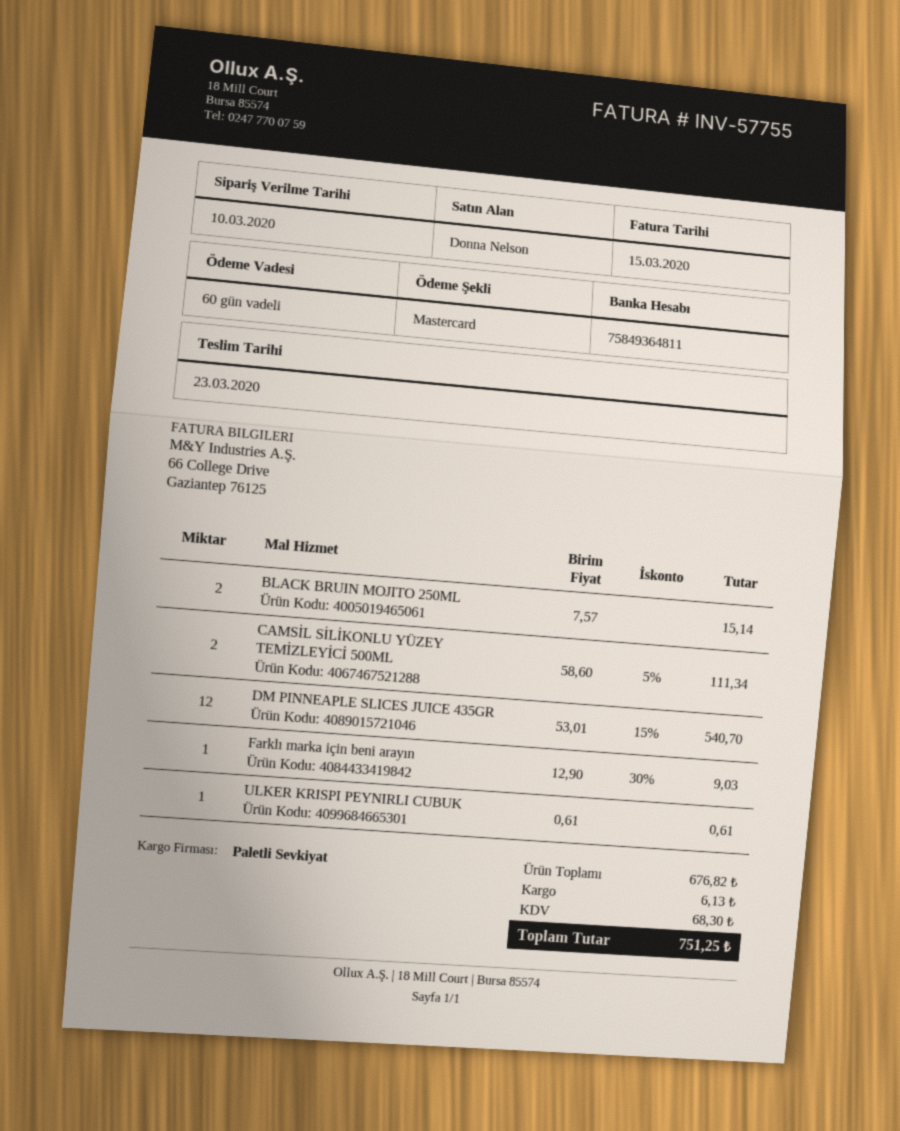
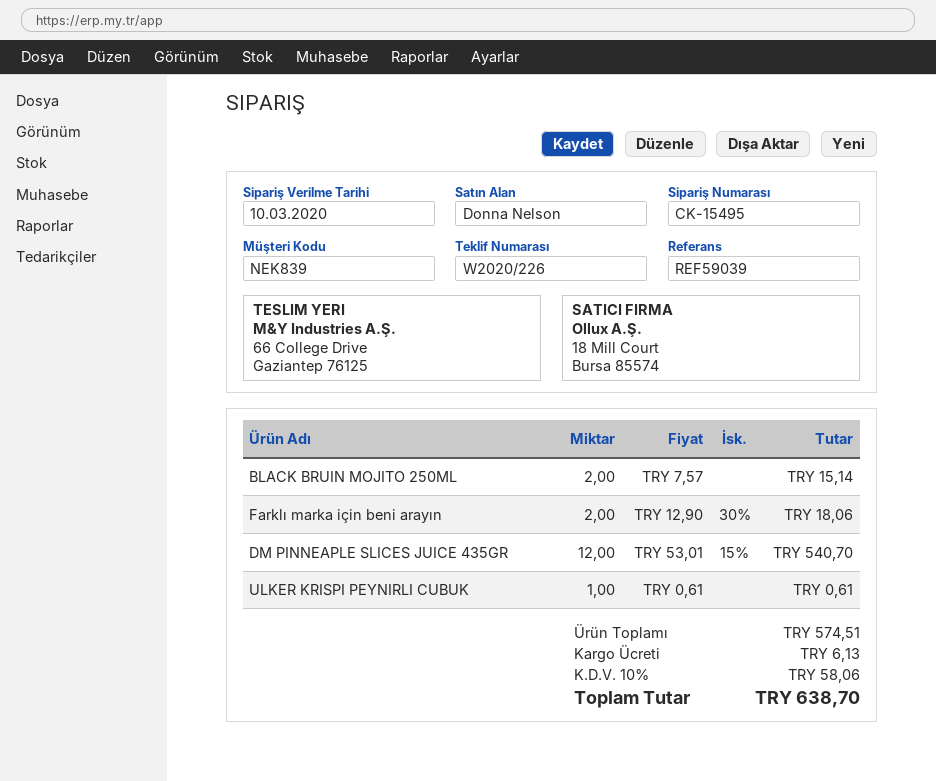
CAMSİL SİLİKONLU YÜZEY TEMİZLEYİCİ 500ML: 2 x 58.60 - 5% = 111.34 -> none
Farklı marka için beni arayın: 1 x 12.90 - 30% = 9.03 -> 2 x 12.90 - 30% = 18.06
subtotal: 676.82 -> 574.51
tax: 68.30 -> 58.06
total: 751.25 -> 638.70

